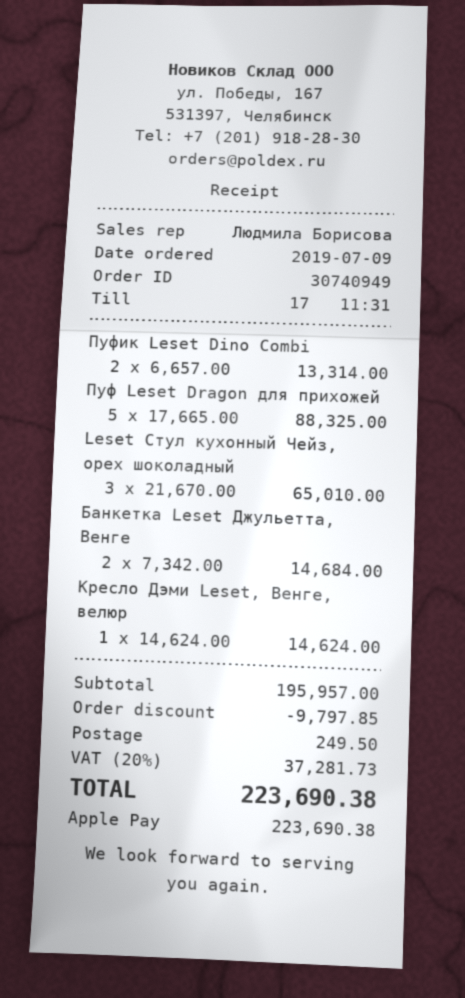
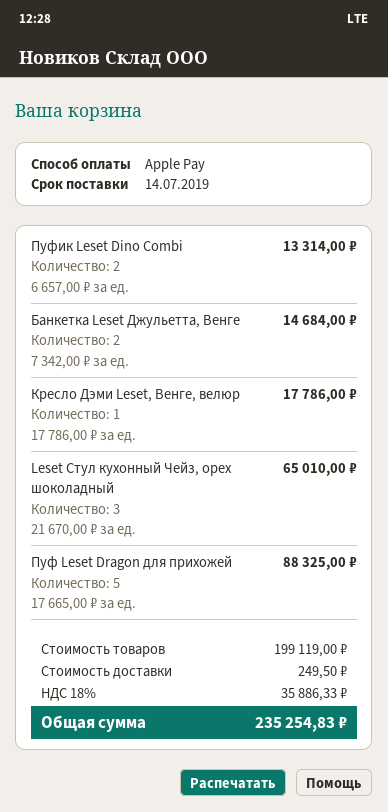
Кресло Дэми Leset, Венге, велюр: 1 x 14624.00 = 14624.00 -> 1 x 17786.00 = 17786.00
subtotal: 195957.00 -> 199119.00
discount: 9797.85 -> none
tax: 20% = 37281.73 -> 18% = 35886.33
total: 223690.38 -> 235254.83

